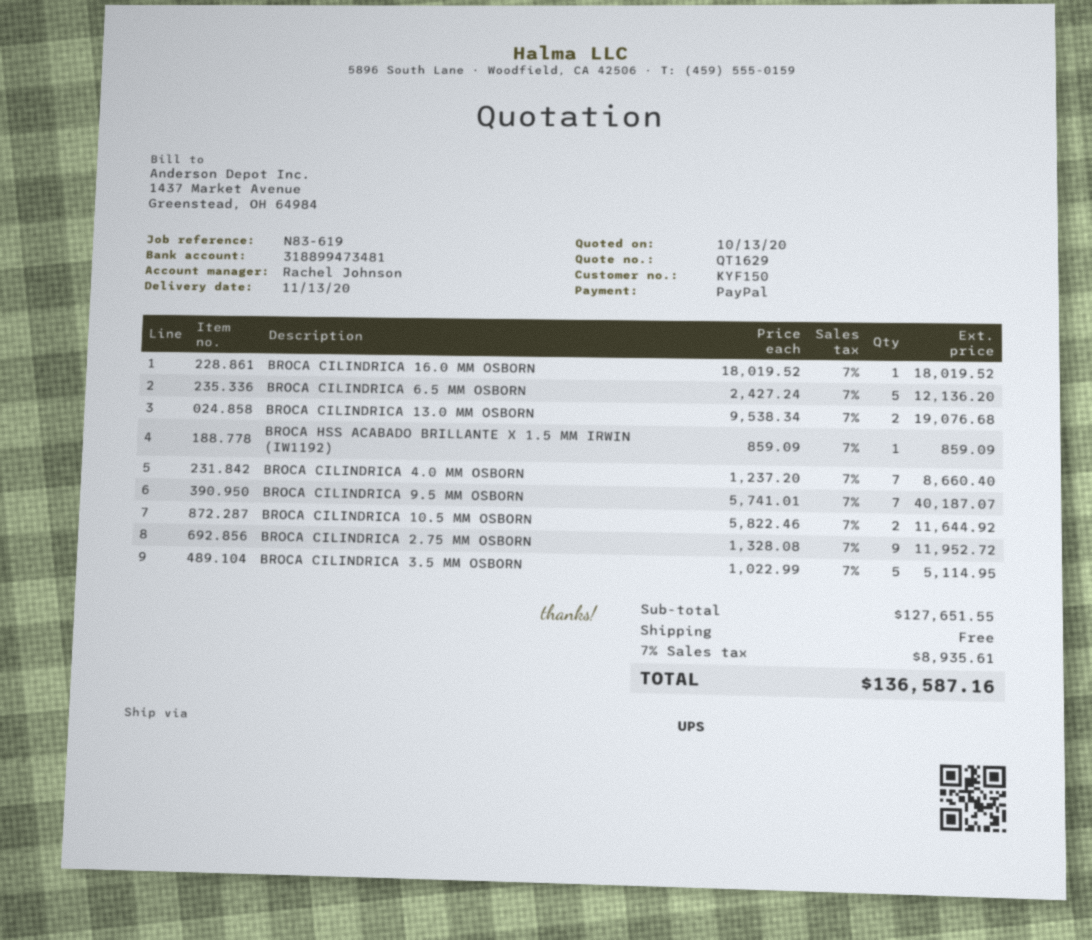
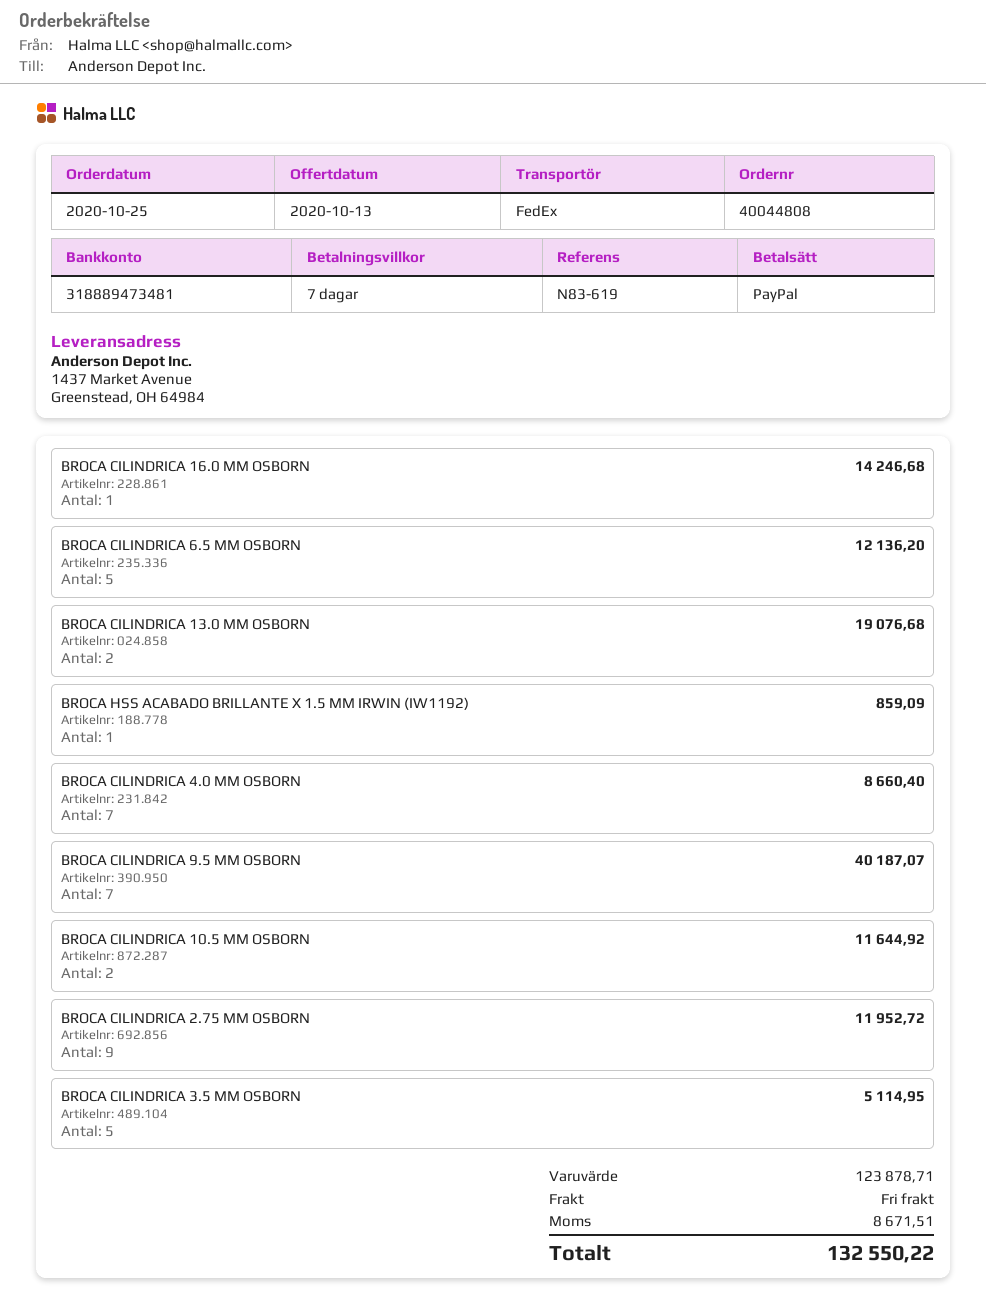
bank account: 318899473481 -> 318889473481
shipping method: UPS -> FedEx
BROCA CILINDRICA 16.0 MM OSBORN: 1 for 18019.52 -> 1 for 14246.68
subtotal: 127651.55 -> 123878.71
tax: 8935.61 -> 8671.51
total: 136587.16 -> 132550.22

